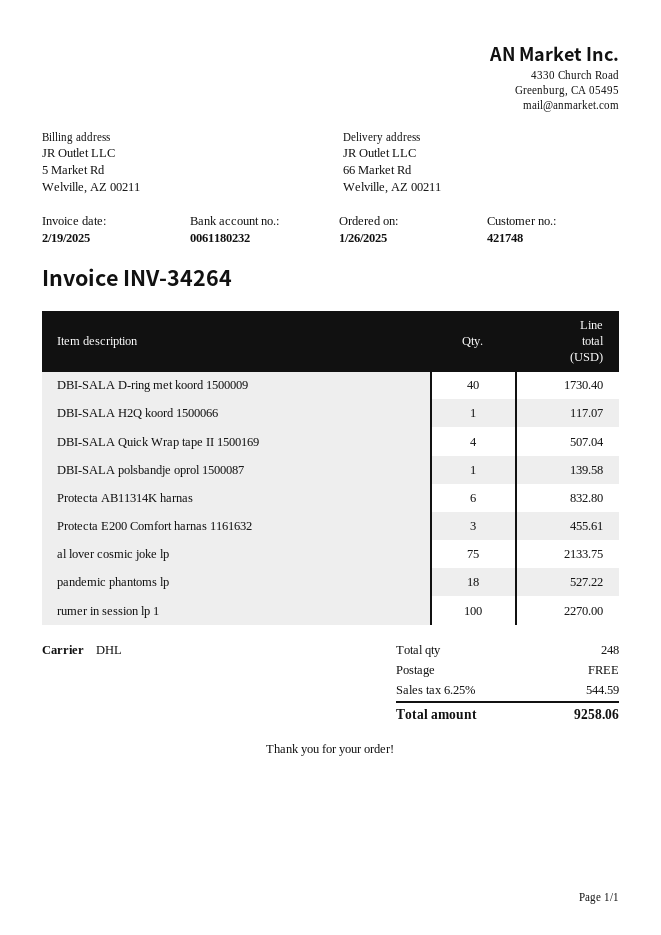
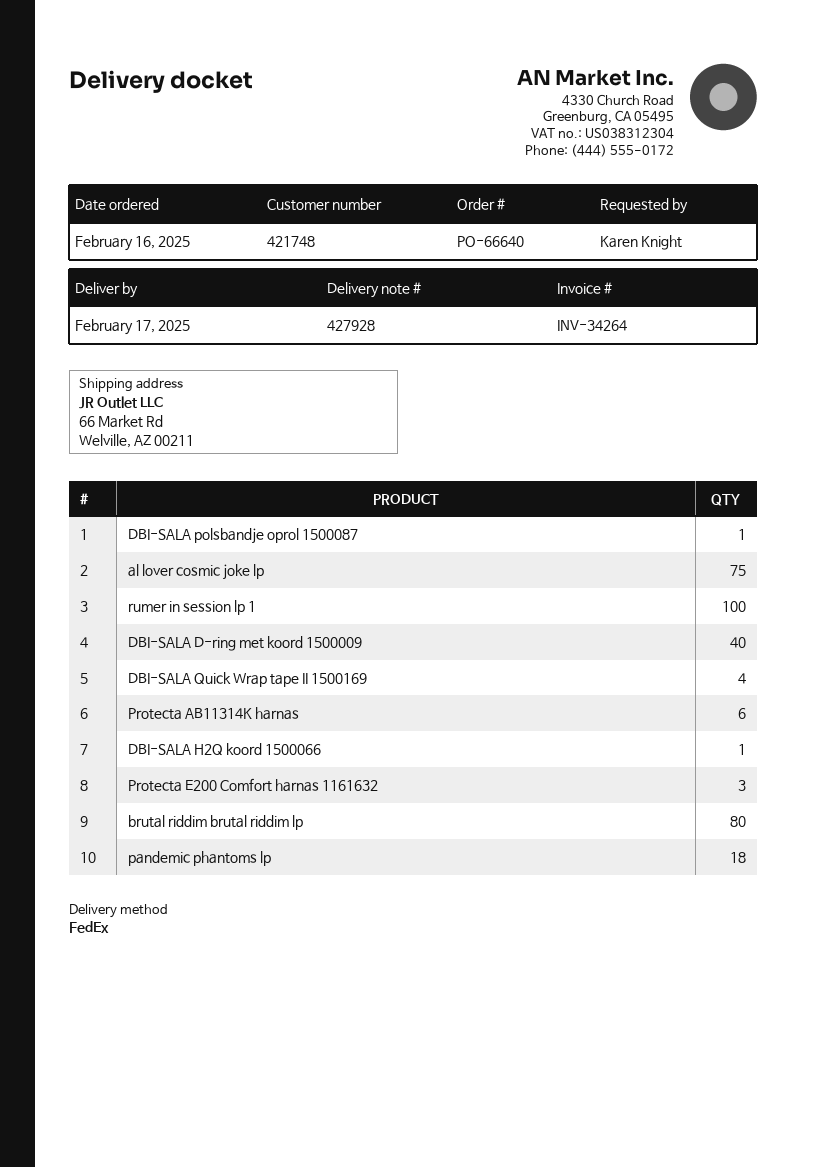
order date: 2025-01-26 -> 2025-02-16
shipping method: DHL -> FedEx
brutal riddim brutal riddim lp: none -> 80

